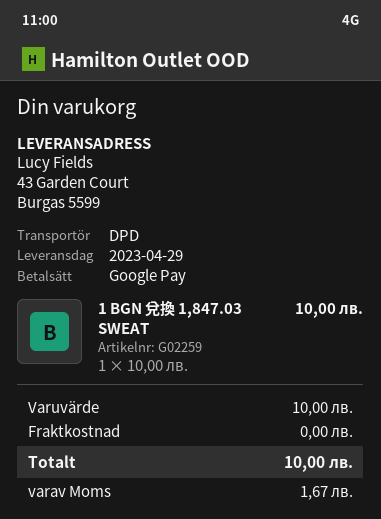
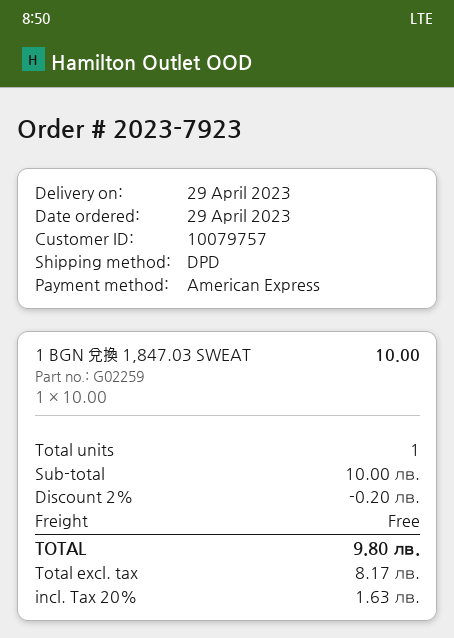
payment method: Google Pay -> American Express
discount: none -> 2% = 0.20
tax: 1.67 -> 1.63
total: 10.00 -> 9.80

